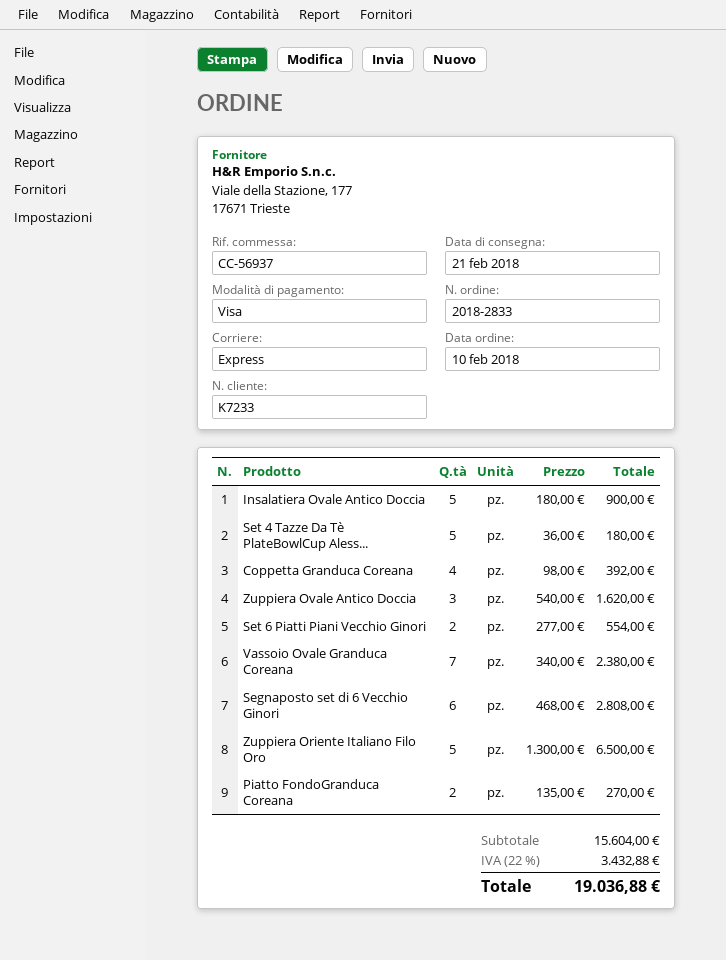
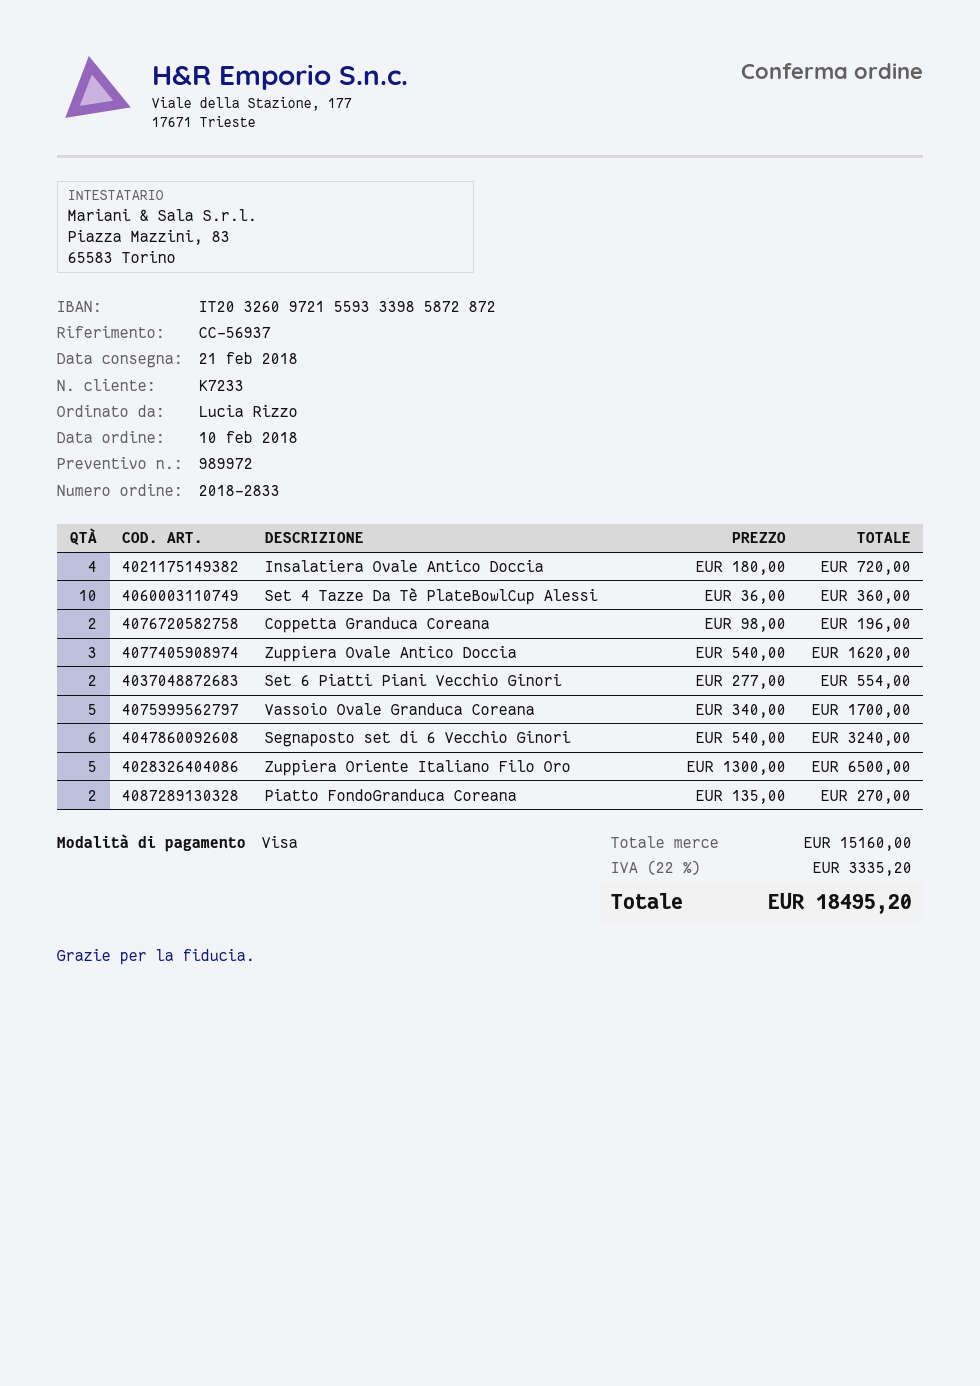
Insalatiera Ovale Antico Doccia: 5 x 180.00 = 900.00 -> 4 x 180.00 = 720.00
Set 4 Tazze Da Tè PlateBowlCup Aless...: 5 x 36.00 = 180.00 -> 10 x 36.00 = 360.00
Coppetta Granduca Coreana: 4 x 98.00 = 392.00 -> 2 x 98.00 = 196.00
Vassoio Ovale Granduca Coreana: 7 x 340.00 = 2380.00 -> 5 x 340.00 = 1700.00
Segnaposto set di 6 Vecchio Ginori: 6 x 468.00 = 2808.00 -> 6 x 540.00 = 3240.00
subtotal: 15604.00 -> 15160.00
tax: 22% = 3432.88 -> 22% = 3335.20
total: 19036.88 -> 18495.20

